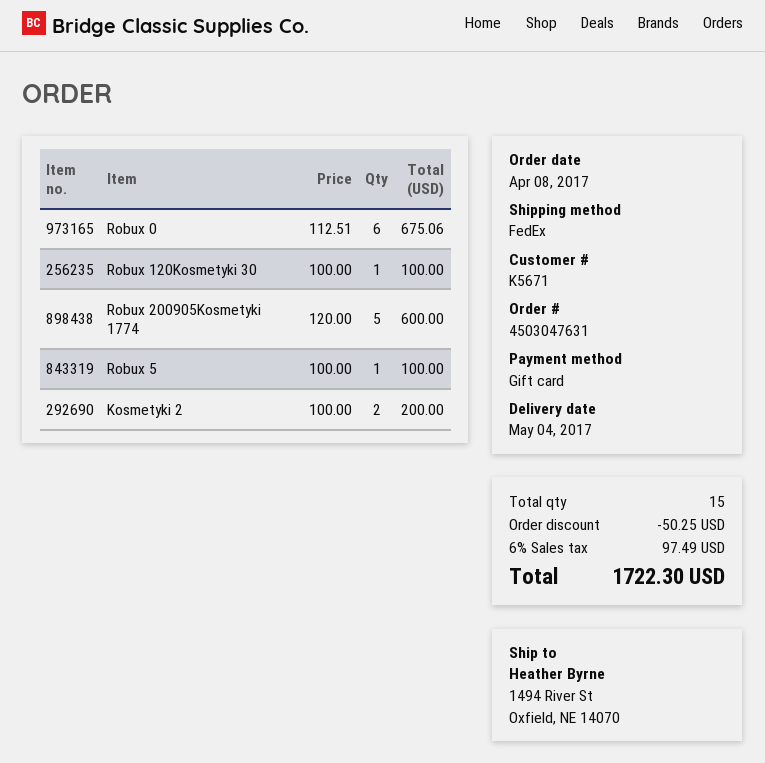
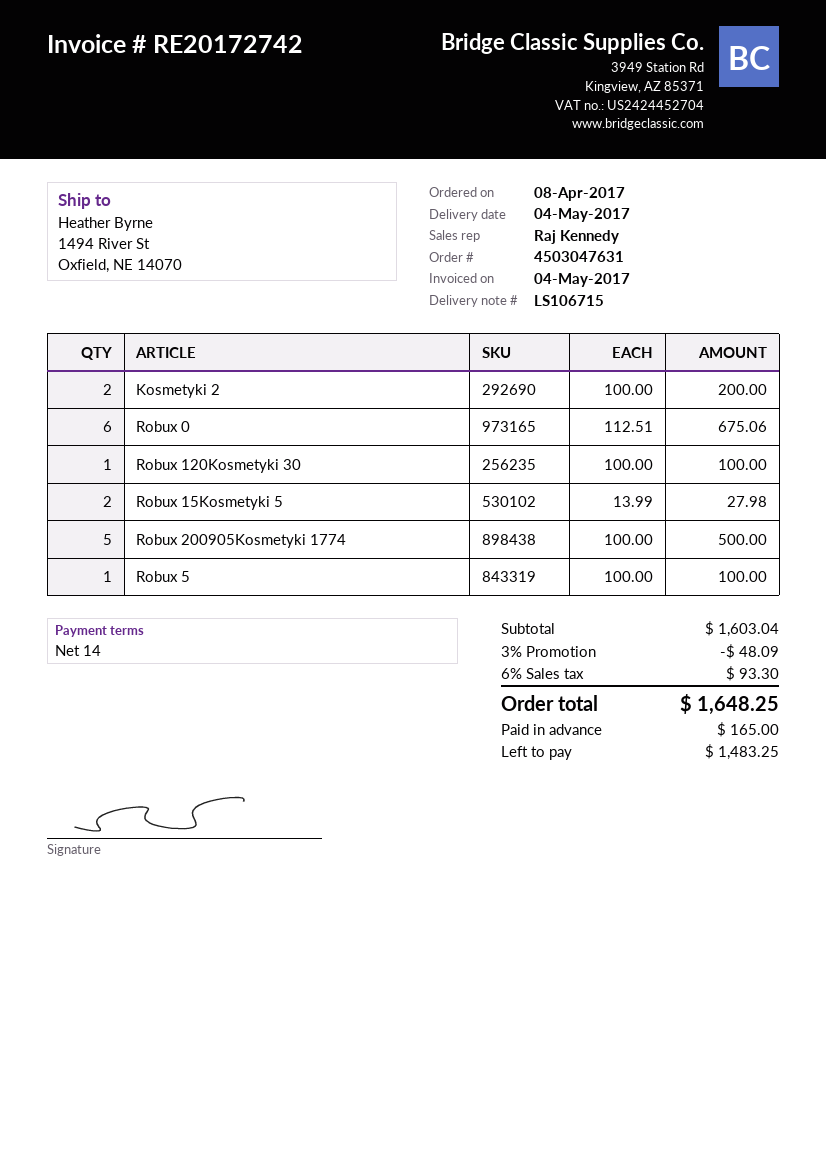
Robux 200905Kosmetyki 1774: 5 x 120.00 = 600.00 -> 5 x 100.00 = 500.00
Robux 15Kosmetyki 5: none -> 2 x 13.99 = 27.98
discount: 50.25 -> 48.09
tax: 6% = 97.49 -> 6% = 93.30
total: 1722.30 -> 1648.25

